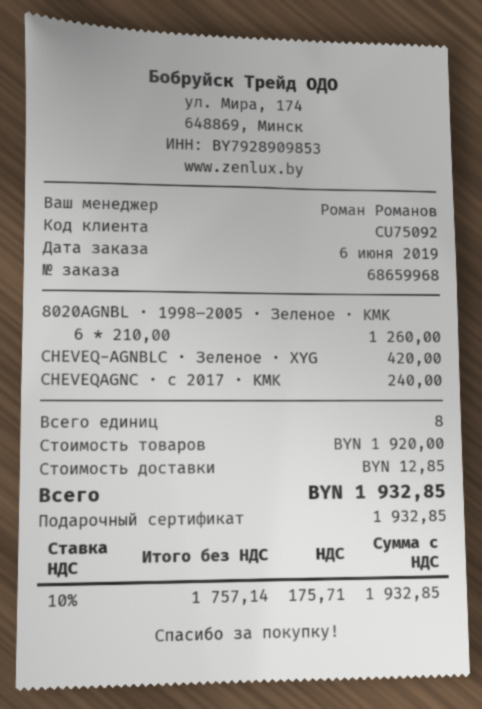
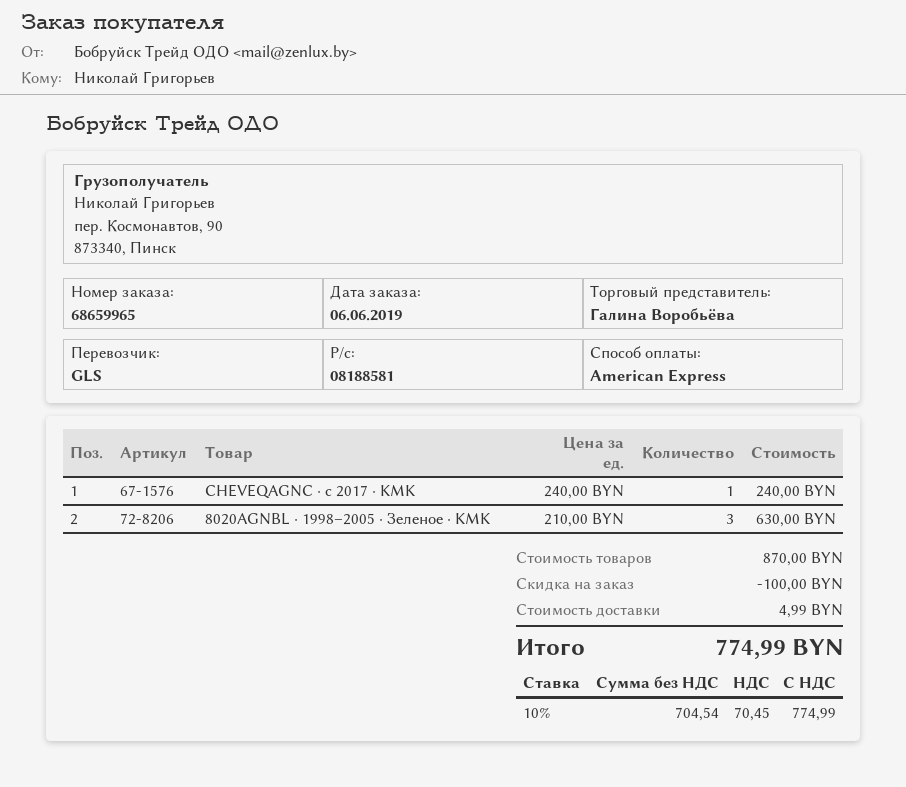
order number: 68659968 -> 68659965
sales rep: Роман Романов -> Галина Воробьёва
payment method: gift card -> American Express
8020AGNBL · 1998–2005 · Зеленое · KMK: 6 x 210.00 = 1260.00 -> 3 x 210.00 = 630.00
CHEVEQ-AGNBLC · Зеленое · XYG: 1 x 420.00 = 420.00 -> none
subtotal: 1920.00 -> 870.00
discount: none -> 100.00
shipping: 12.85 -> 4.99
net: 1757.14 -> 704.54
tax: 10% = 175.71 -> 10% = 70.45
total: 1932.85 -> 774.99

